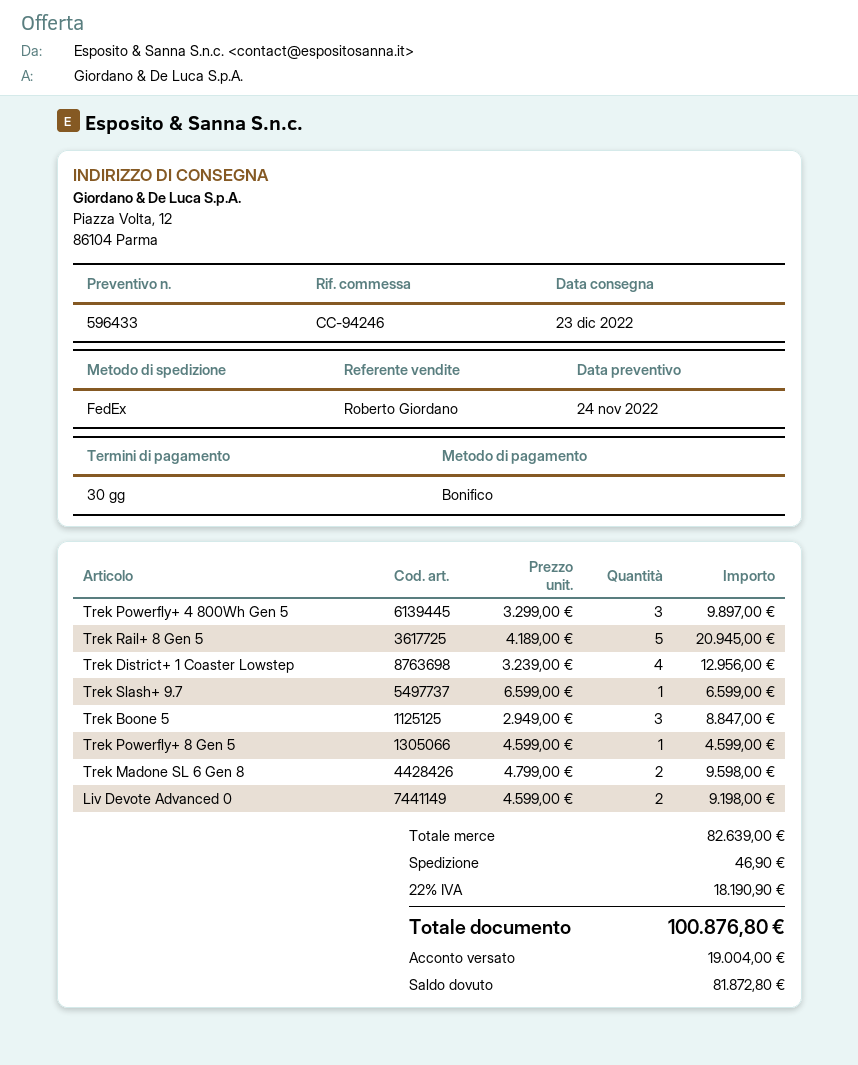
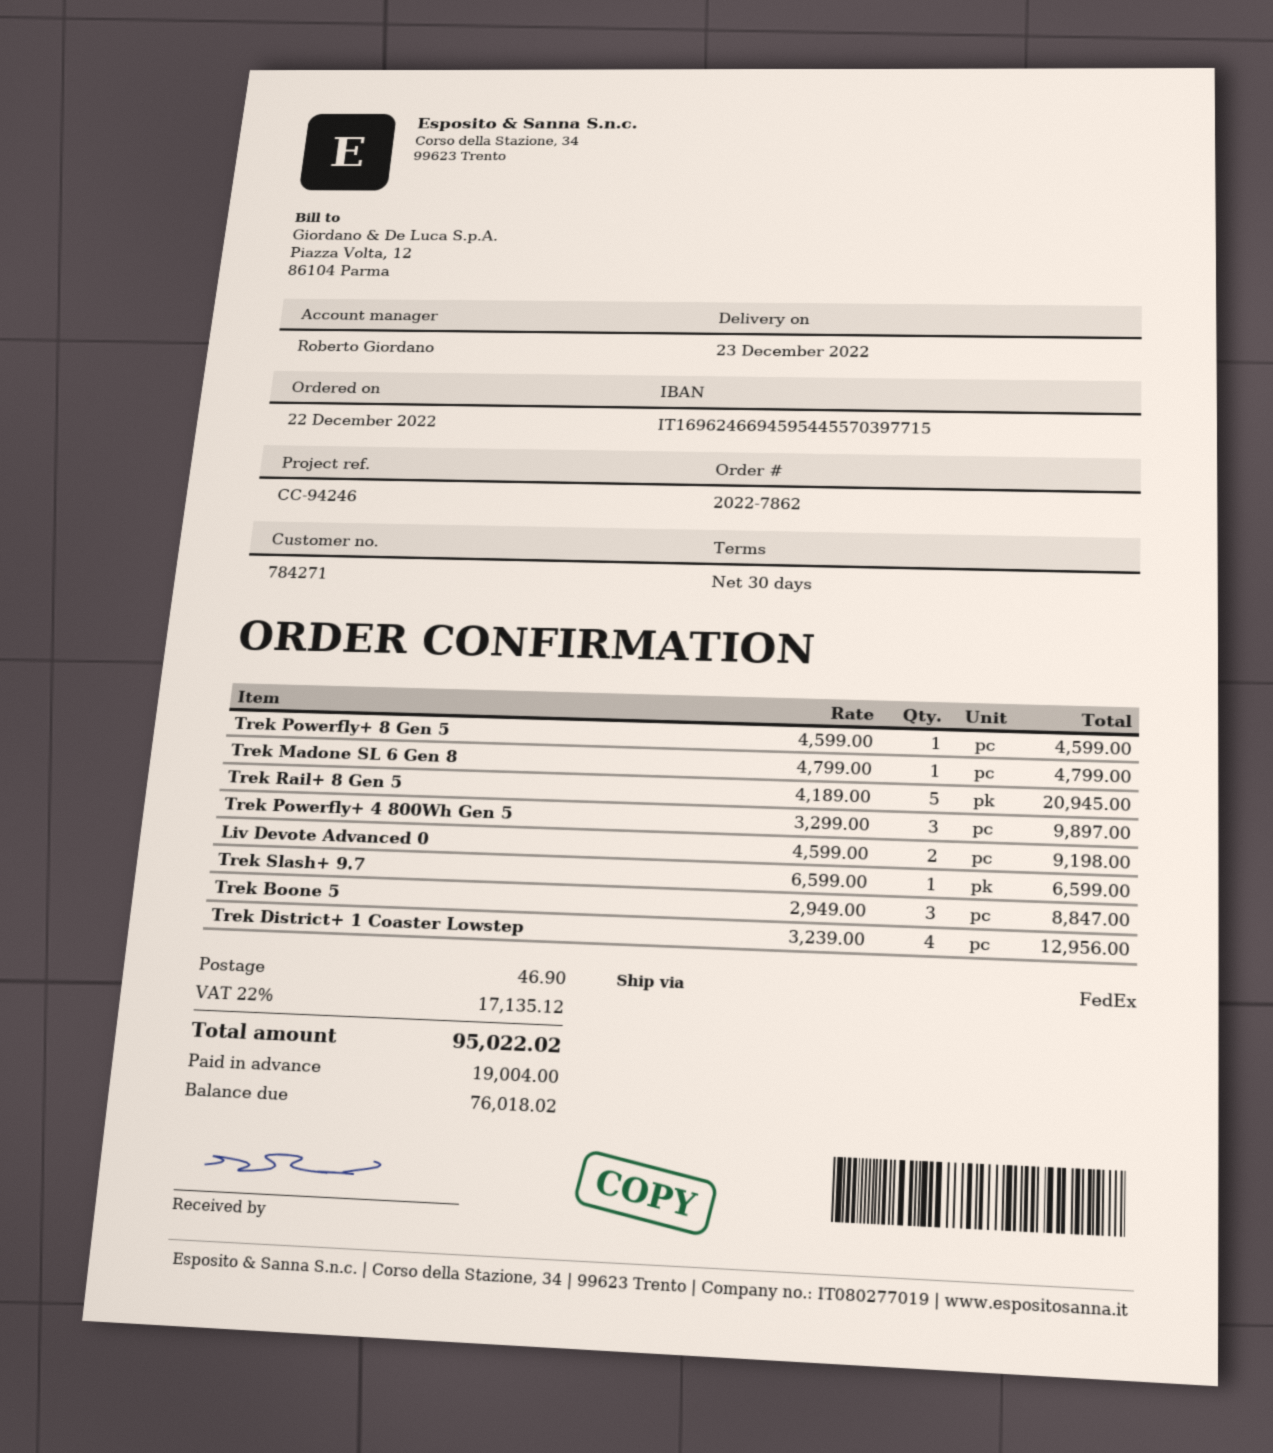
Trek Madone SL 6 Gen 8: 2 x 4799.00 = 9598.00 -> 1 x 4799.00 = 4799.00
tax: 22% = 18190.90 -> 22% = 17135.12
total: 100876.80 -> 95022.02
balance: 81872.80 -> 76018.02

